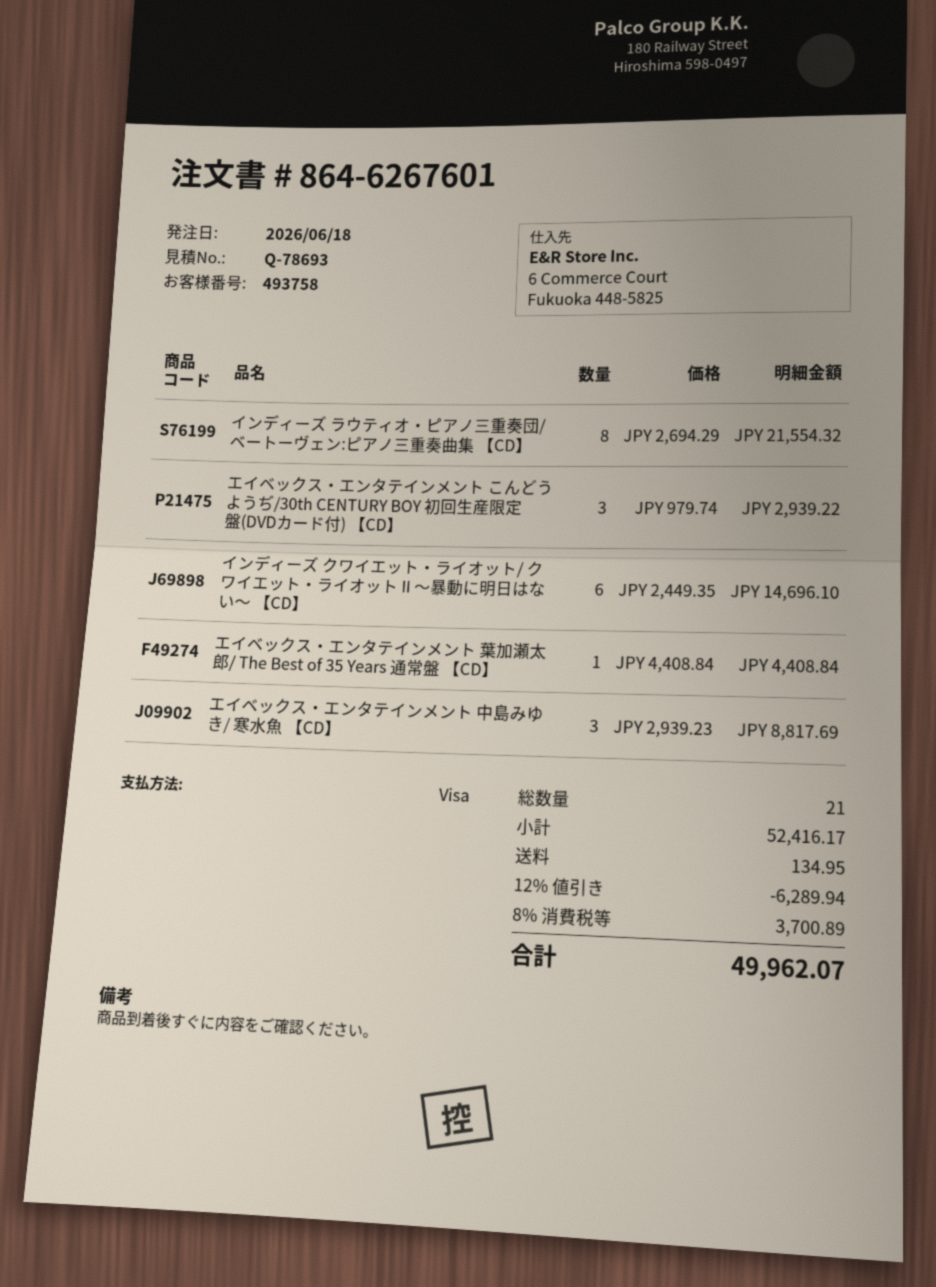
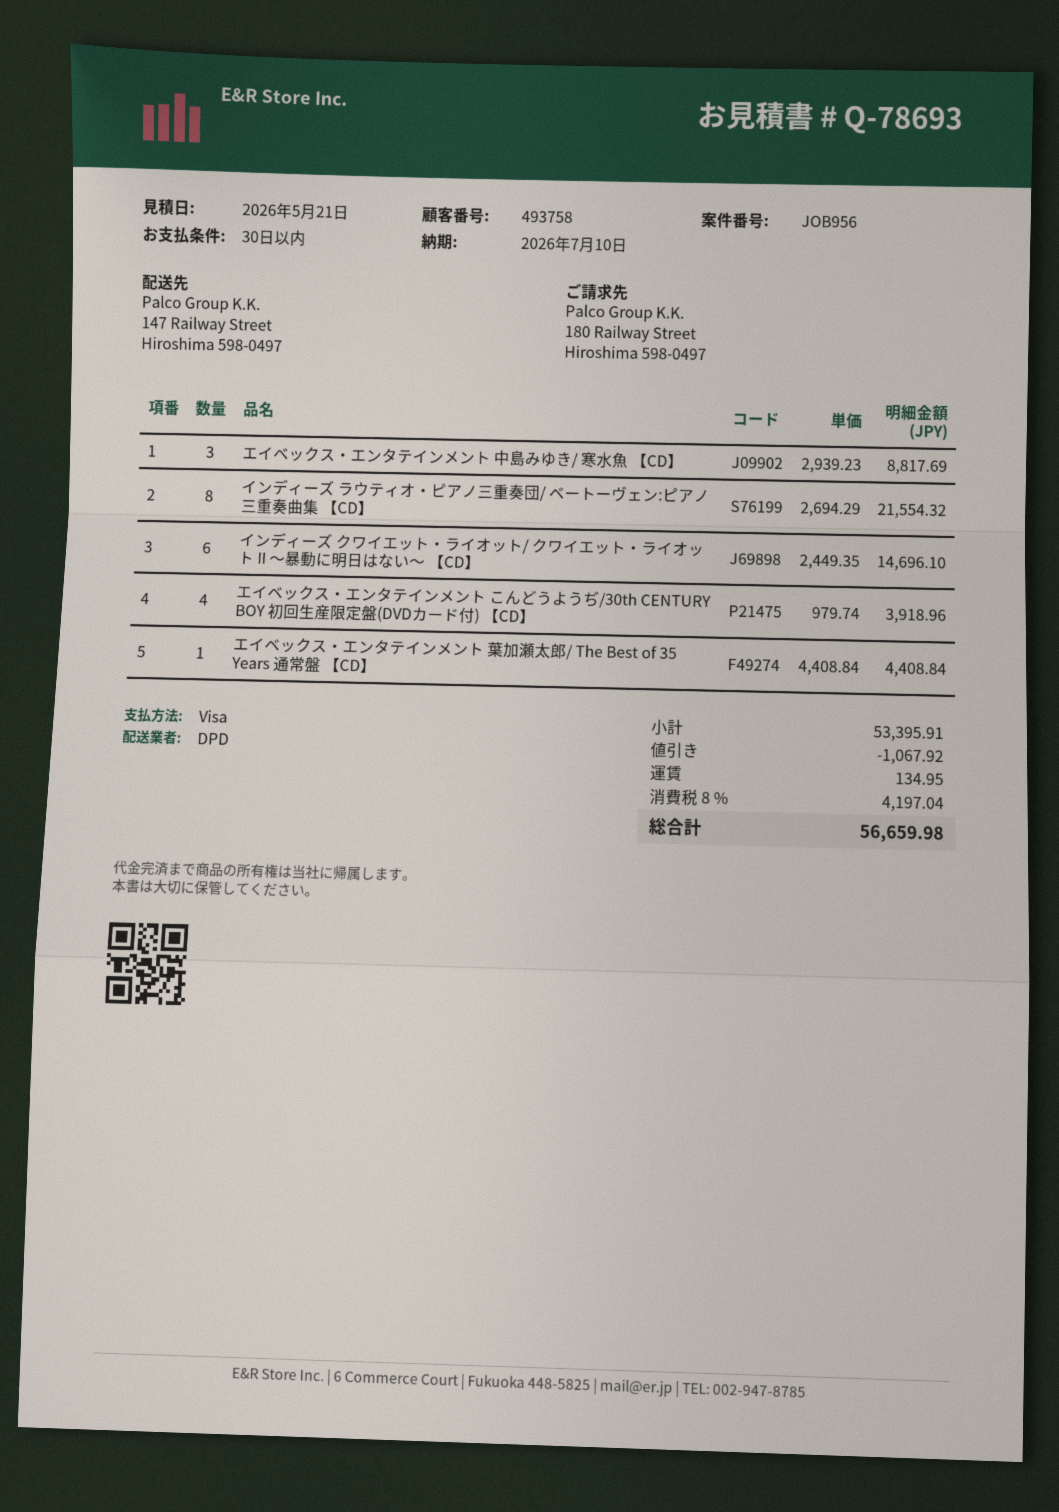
エイベックス・エンタテインメント こんどうようぢ/30th CENTURY BOY 初回生産限定盤(DVDカード付) 【CD】: 3 x 979.74 = 2939.22 -> 4 x 979.74 = 3918.96
subtotal: 52416.17 -> 53395.91
discount: 6289.94 -> 1067.92
tax: 8% = 3700.89 -> 8% = 4197.04
total: 49962.07 -> 56659.98

